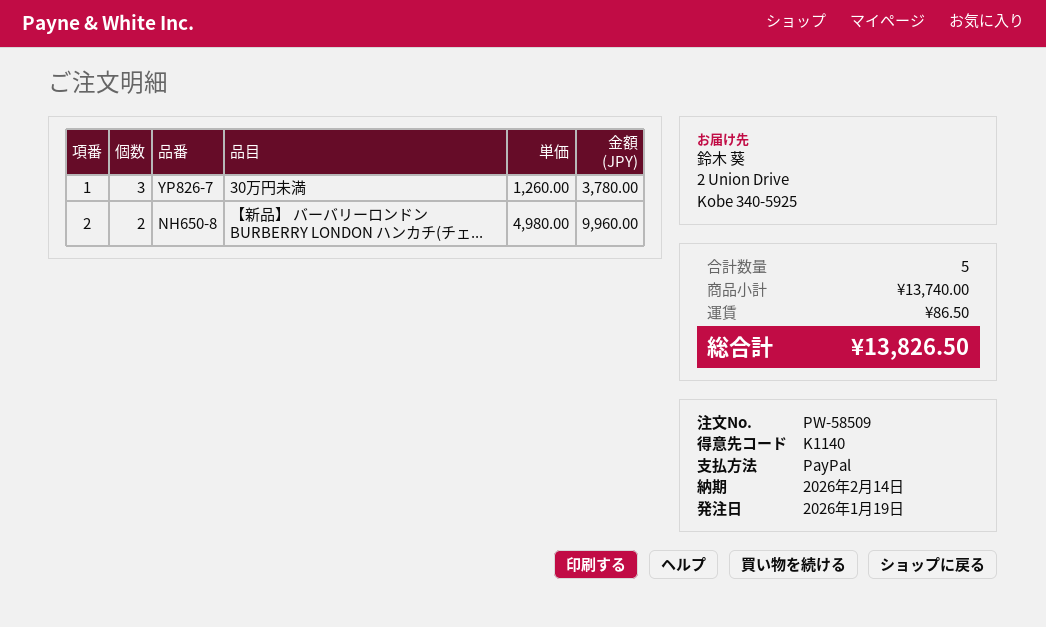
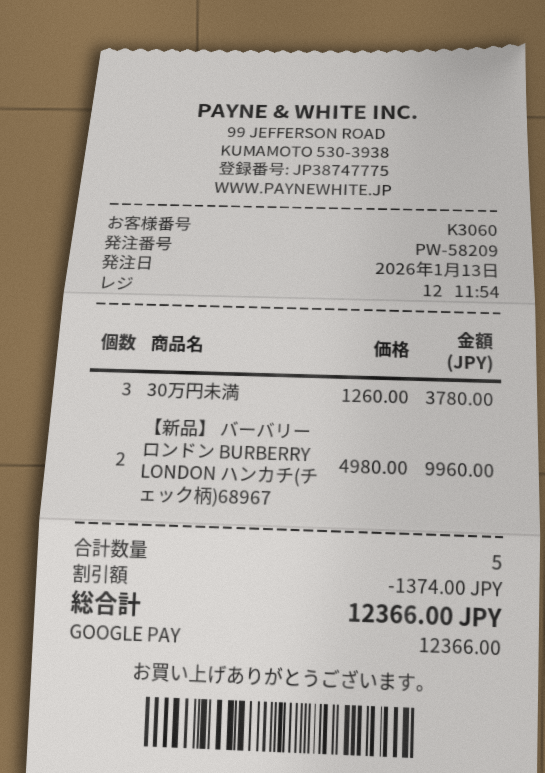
order number: PW-58509 -> PW-58209
order date: 2026-01-19 -> 2026-01-13
customer number: K1140 -> K3060
payment method: PayPal -> Google Pay
discount: none -> 1374.00
shipping: 86.50 -> none
total: 13826.50 -> 12366.00

